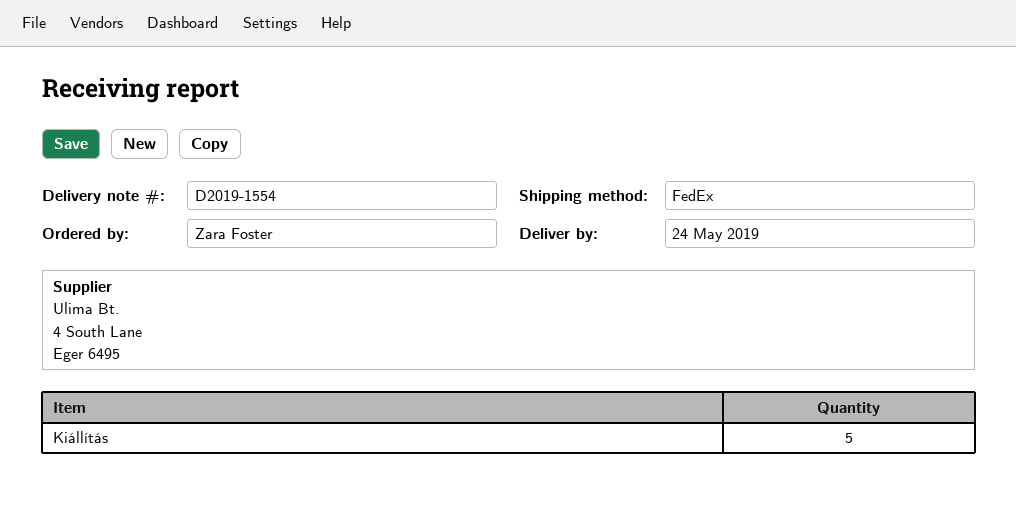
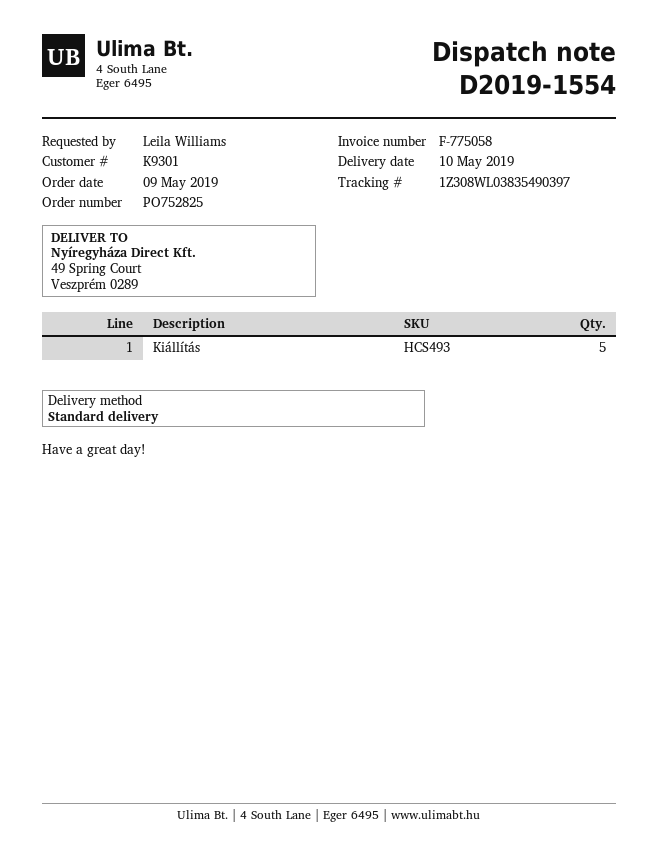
delivery date: 2019-05-24 -> 2019-05-10
ordered by: Zara Foster -> Leila Williams
shipping method: FedEx -> standard

